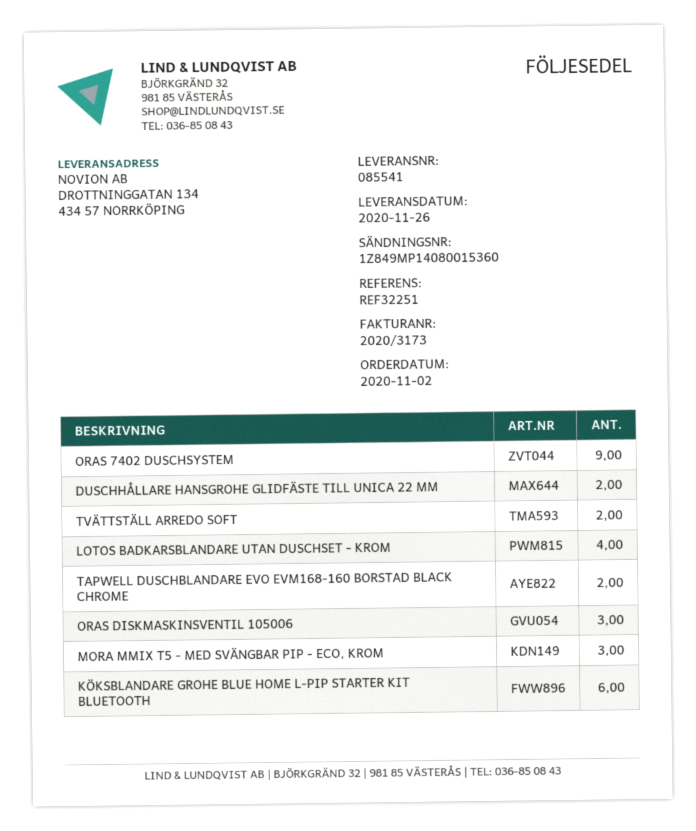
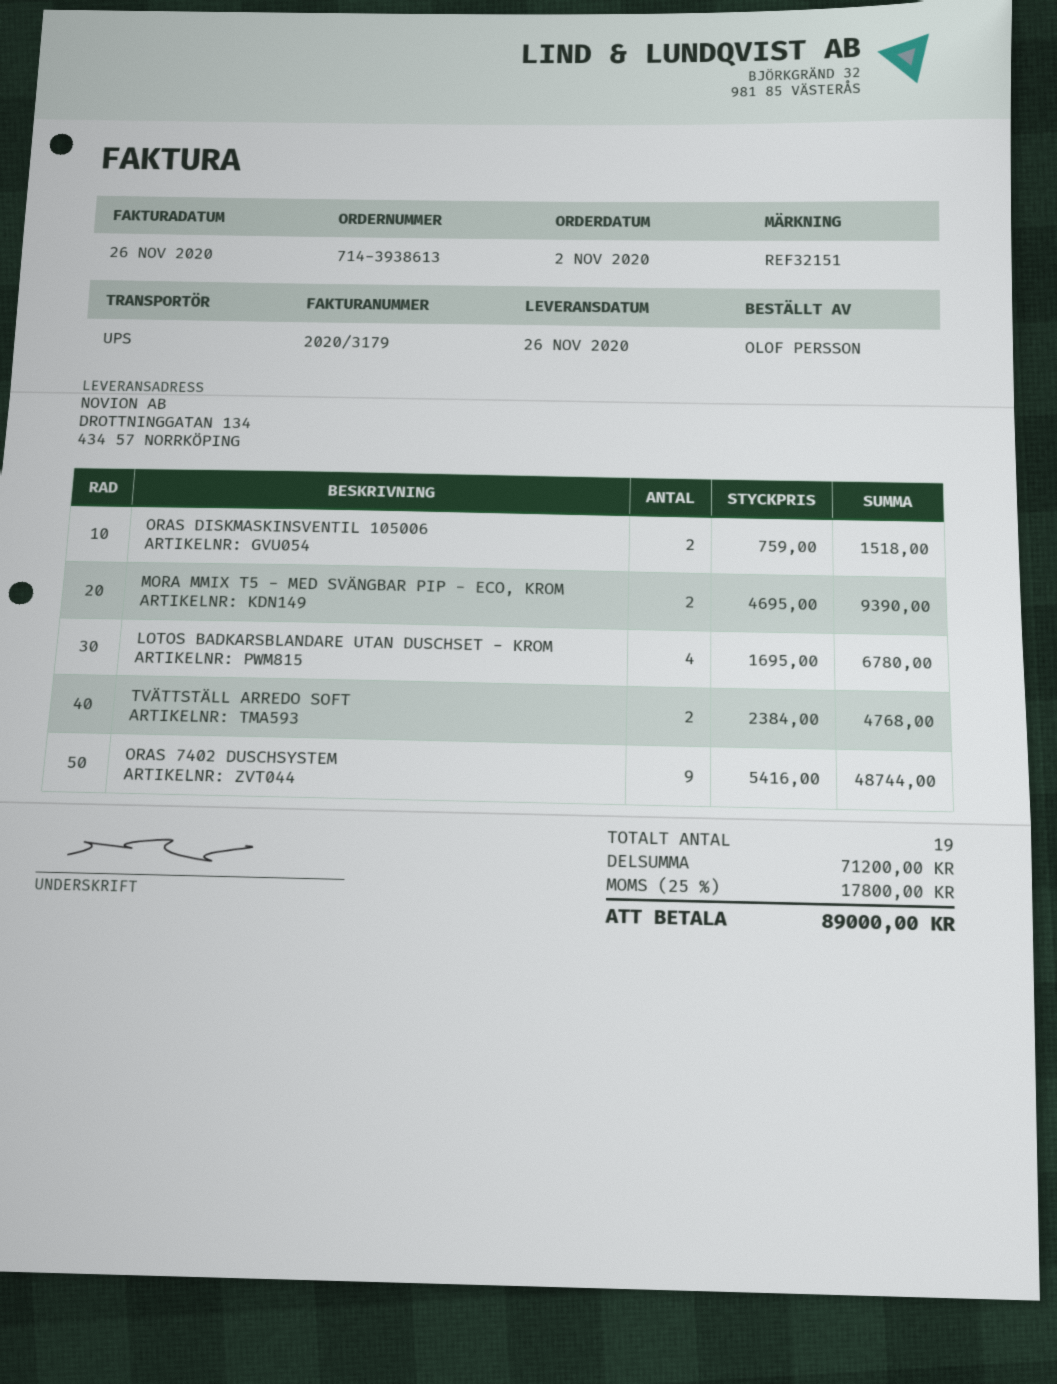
invoice number: 2020/3173 -> 2020/3179
reference: REF32251 -> REF32151
DUSCHHÅLLARE HANSGROHE GLIDFÄSTE TILL UNICA 22 MM: 2 -> none
TAPWELL DUSCHBLANDARE EVO EVM168-160 BORSTAD BLACK CHROME: 2 -> none
ORAS DISKMASKINSVENTIL 105006: 3 -> 2
MORA MMIX T5 - MED SVÄNGBAR PIP - ECO, KROM: 3 -> 2
KÖKSBLANDARE GROHE BLUE HOME L-PIP STARTER KIT BLUETOOTH: 6 -> none

